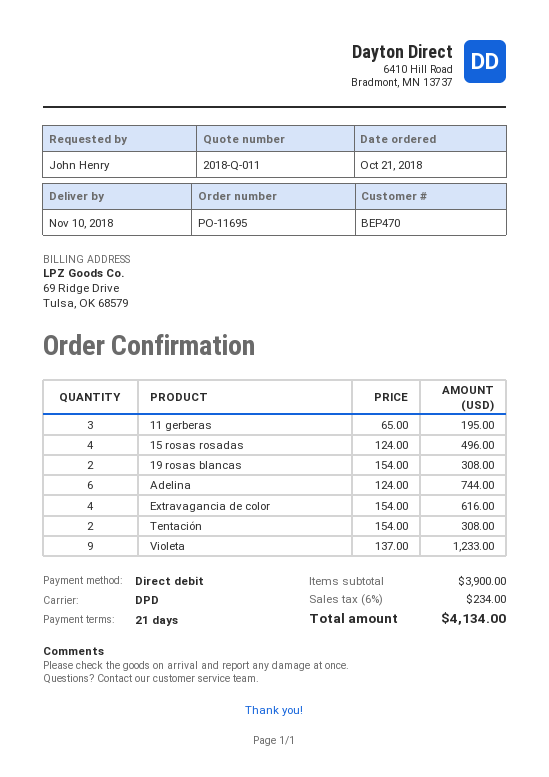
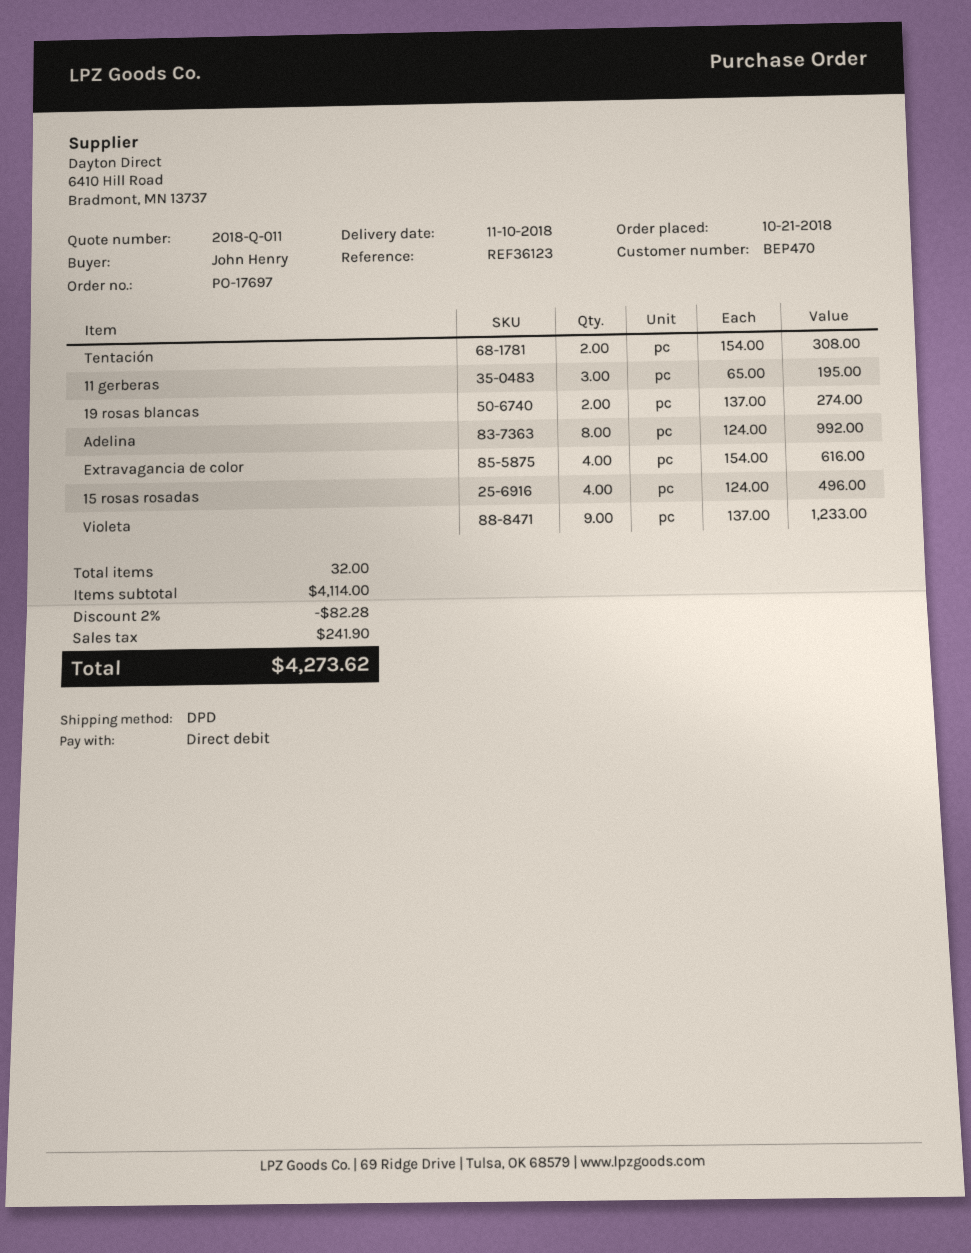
order number: PO-11695 -> PO-17697
19 rosas blancas: 2 x 154.00 = 308.00 -> 2 x 137.00 = 274.00
Adelina: 6 x 124.00 = 744.00 -> 8 x 124.00 = 992.00
subtotal: 3900.00 -> 4114.00
discount: none -> 2% = 82.28
tax: 234.00 -> 241.90
total: 4134.00 -> 4273.62

